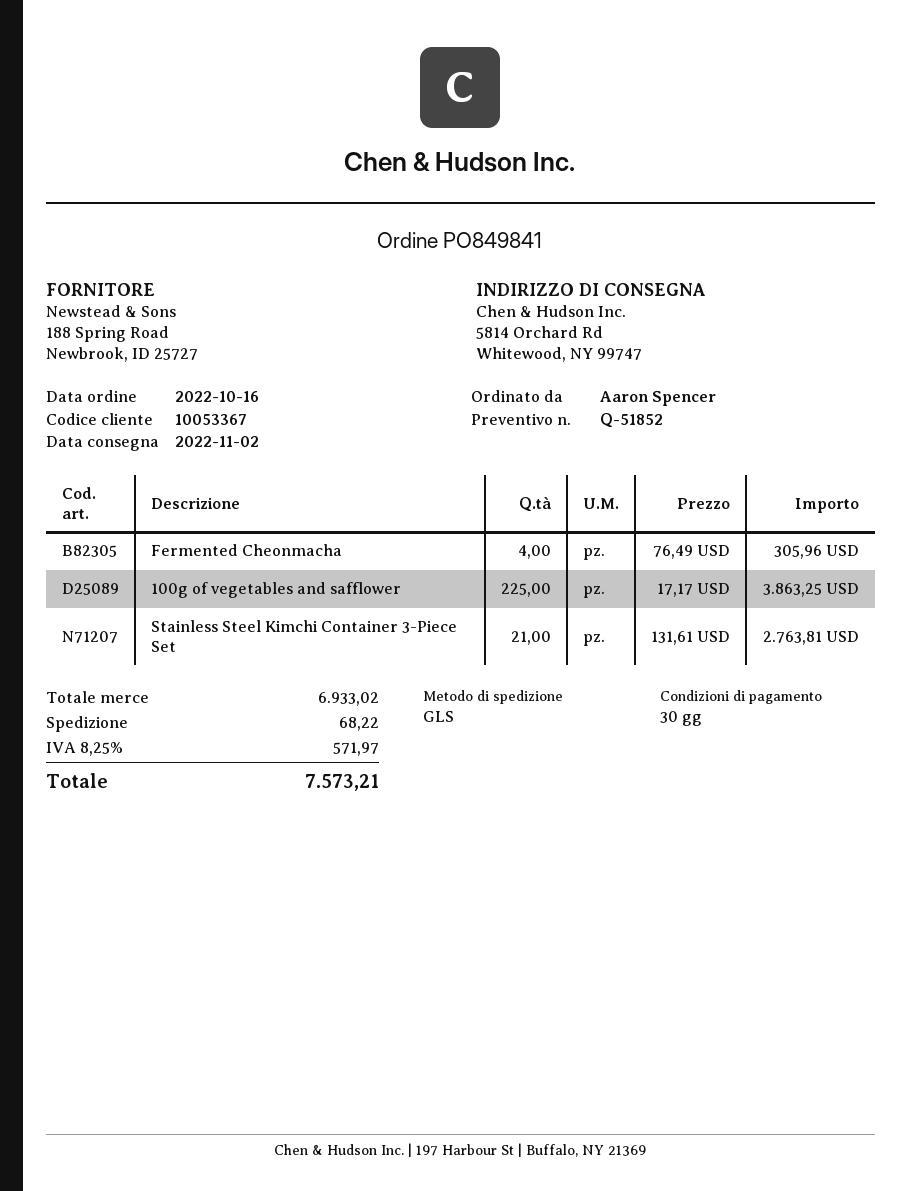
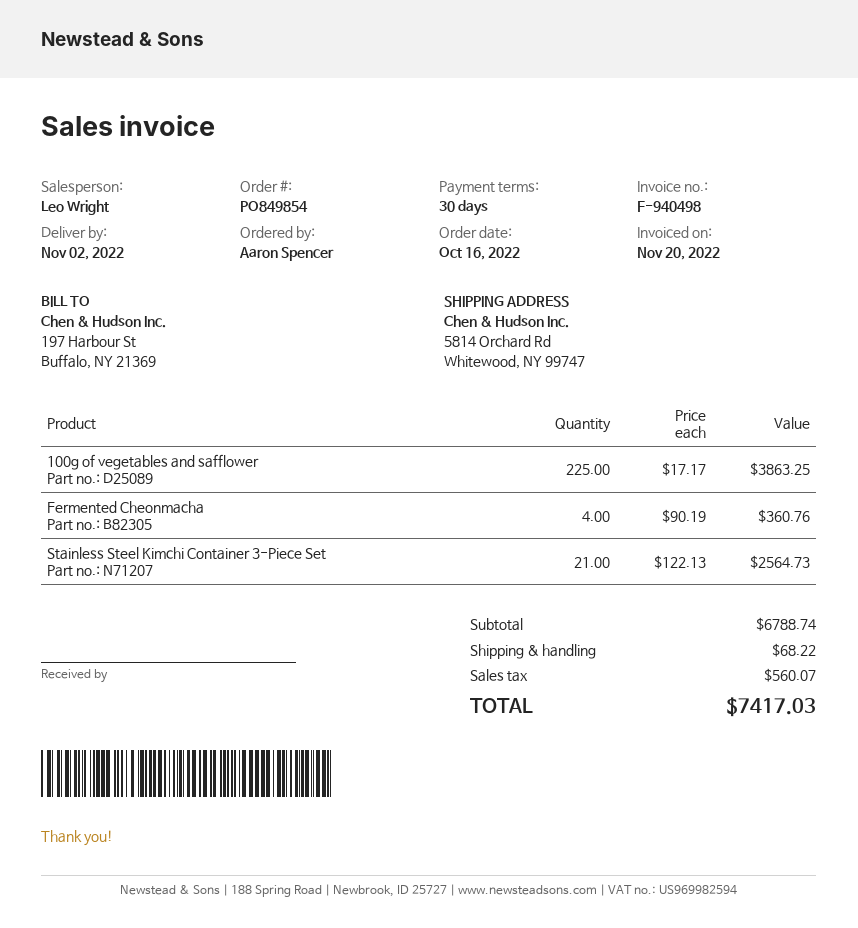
order number: PO849841 -> PO849854
Fermented Cheonmacha: 4 x 76.49 = 305.96 -> 4 x 90.19 = 360.76
Stainless Steel Kimchi Container 3-Piece Set: 21 x 131.61 = 2763.81 -> 21 x 122.13 = 2564.73
subtotal: 6933.02 -> 6788.74
tax: 571.97 -> 560.07
total: 7573.21 -> 7417.03

